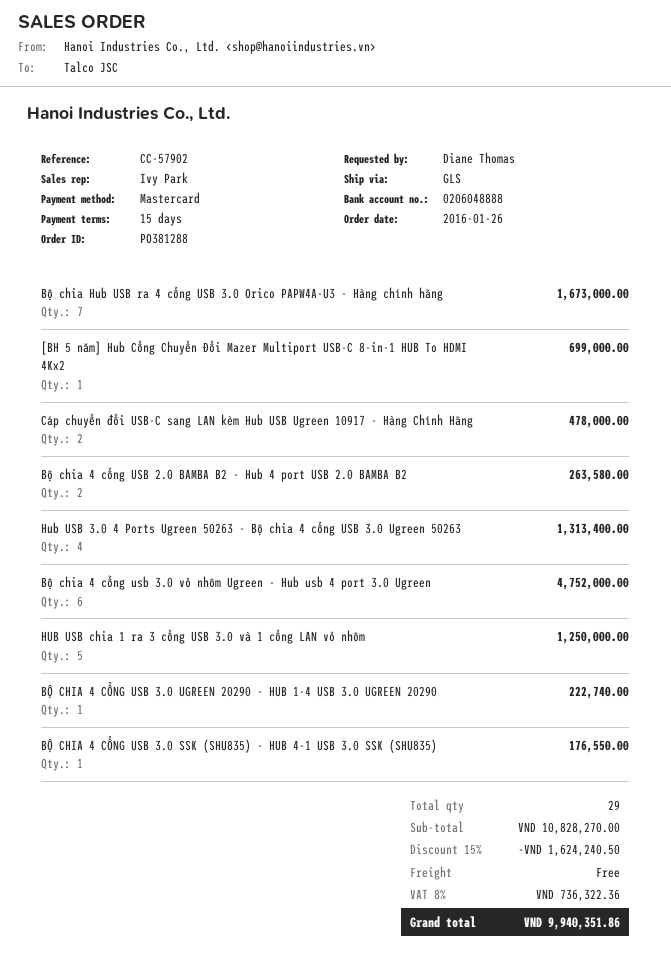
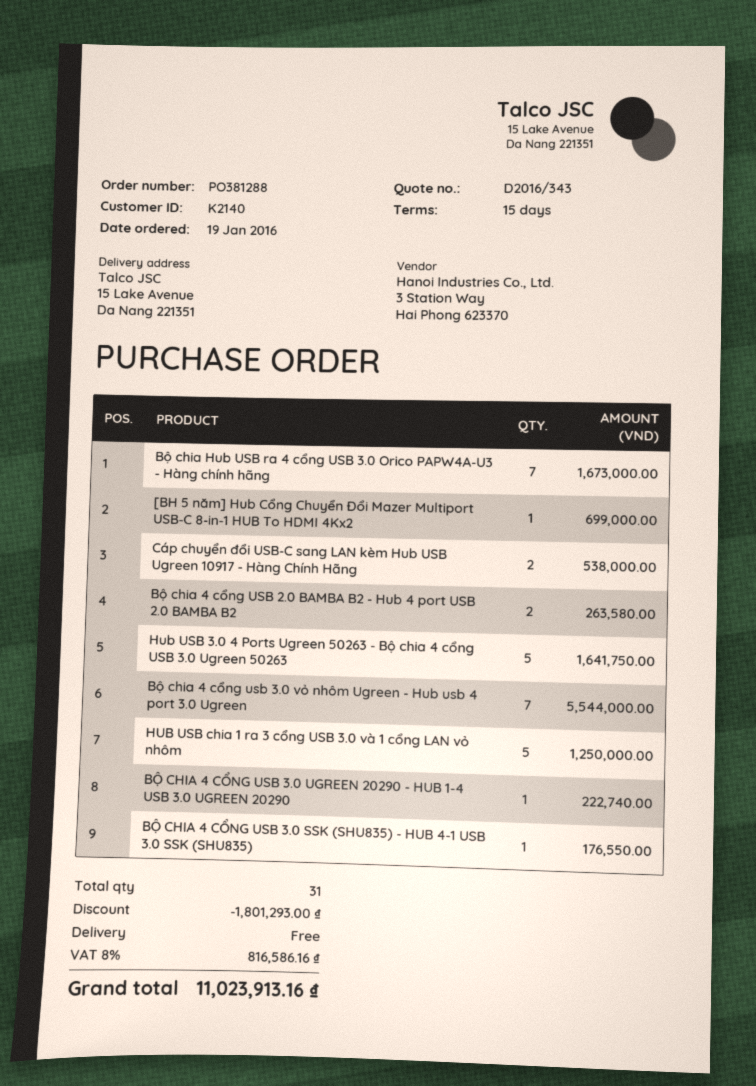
order date: 2016-01-26 -> 2016-01-19
Cáp chuyển đổi USB-C sang LAN kèm Hub USB Ugreen 10917 - Hàng Chính Hãng: 2 for 478000.00 -> 2 for 538000.00
Hub USB 3.0 4 Ports Ugreen 50263 - Bộ chia 4 cổng USB 3.0 Ugreen 50263: 4 for 1313400.00 -> 5 for 1641750.00
Bộ chia 4 cổng usb 3.0 vỏ nhôm Ugreen - Hub usb 4 port 3.0 Ugreen: 6 for 4752000.00 -> 7 for 5544000.00
total quantity: 29 -> 31
discount: 1624240.50 -> 1801293.00
tax: 8% = 736322.36 -> 8% = 816586.16
total: 9940351.86 -> 11023913.16

